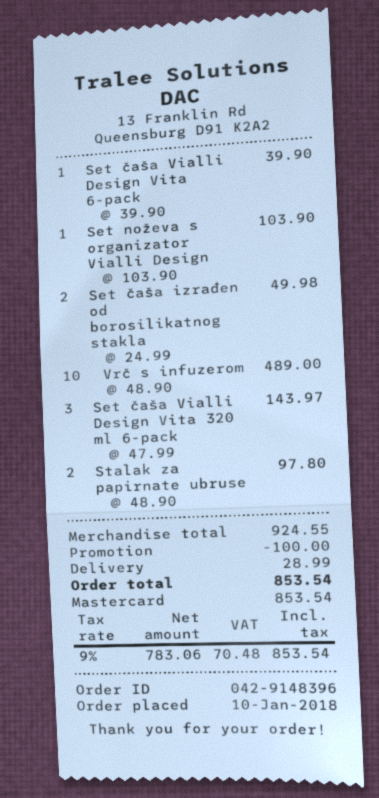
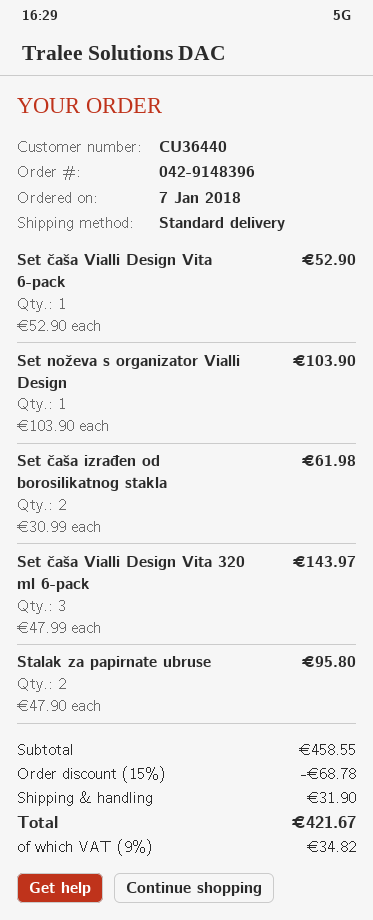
order date: 2018-01-10 -> 2018-01-07
Set čaša Vialli Design Vita 6-pack: 1 x 39.90 = 39.90 -> 1 x 52.90 = 52.90
Set čaša izrađen od borosilikatnog stakla: 2 x 24.99 = 49.98 -> 2 x 30.99 = 61.98
Vrč s infuzerom: 10 x 48.90 = 489.00 -> none
Stalak za papirnate ubruse: 2 x 48.90 = 97.80 -> 2 x 47.90 = 95.80
subtotal: 924.55 -> 458.55
discount: 100.00 -> 68.78
shipping: 28.99 -> 31.90
tax: 9% = 70.48 -> 9% = 34.82
total: 853.54 -> 421.67

